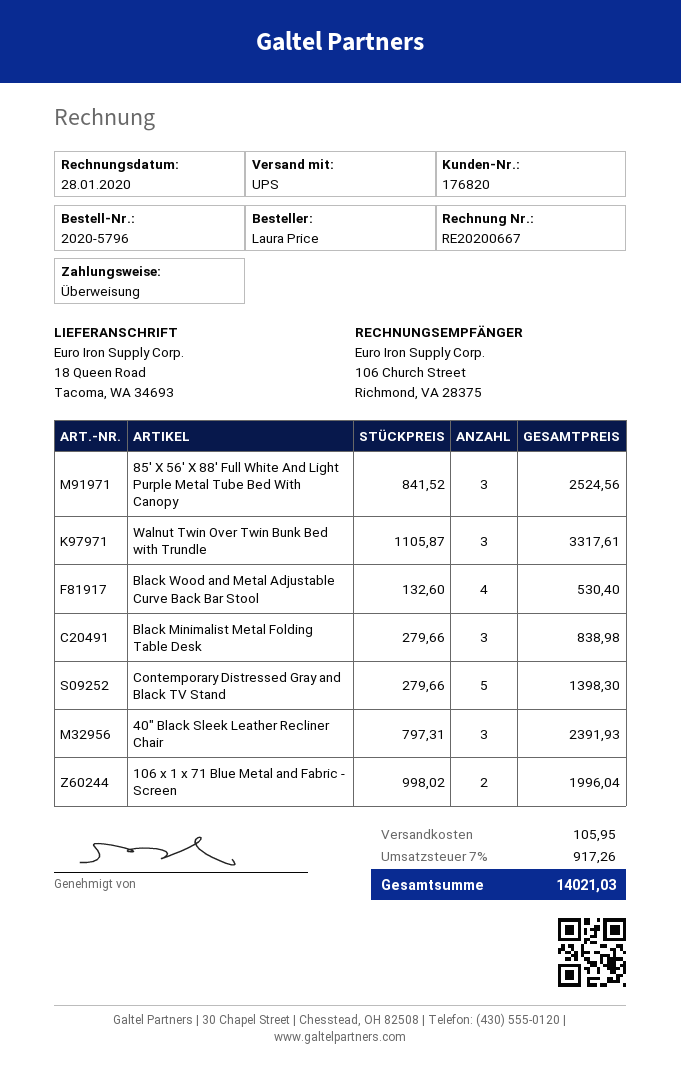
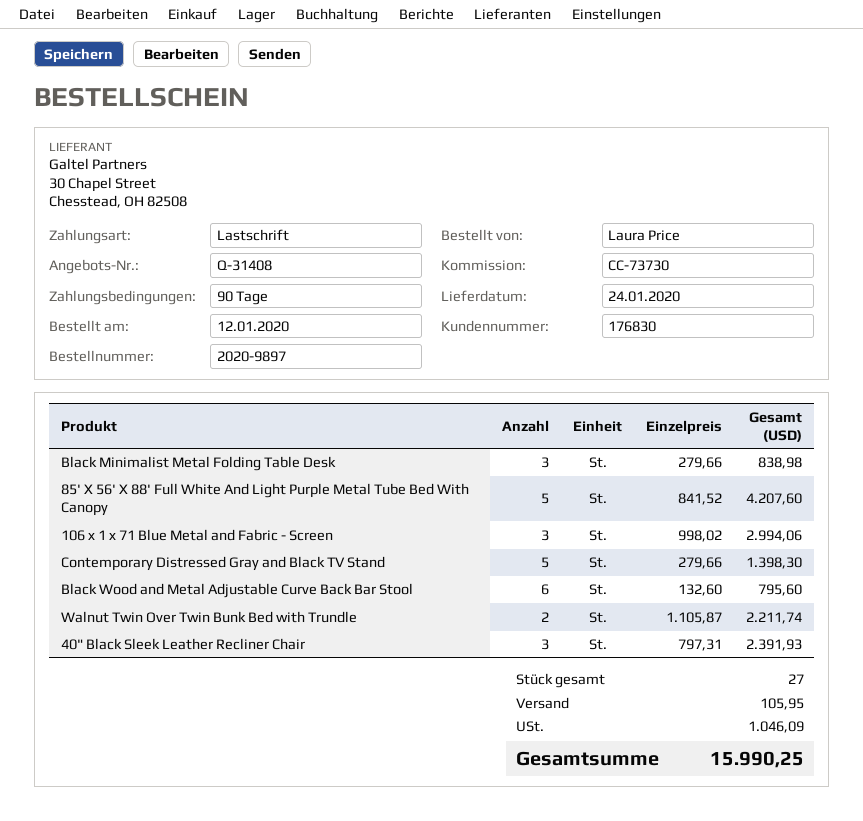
order number: 2020-5796 -> 2020-9897
customer number: 176820 -> 176830
payment method: bank transfer -> direct debit
85' X 56' X 88' Full White And Light Purple Metal Tube Bed With Canopy: 3 x 841.52 = 2524.56 -> 5 x 841.52 = 4207.60
Walnut Twin Over Twin Bunk Bed with Trundle: 3 x 1105.87 = 3317.61 -> 2 x 1105.87 = 2211.74
Black Wood and Metal Adjustable Curve Back Bar Stool: 4 x 132.60 = 530.40 -> 6 x 132.60 = 795.60
106 x 1 x 71 Blue Metal and Fabric - Screen: 2 x 998.02 = 1996.04 -> 3 x 998.02 = 2994.06
tax: 917.26 -> 1046.09
total: 14021.03 -> 15990.25

